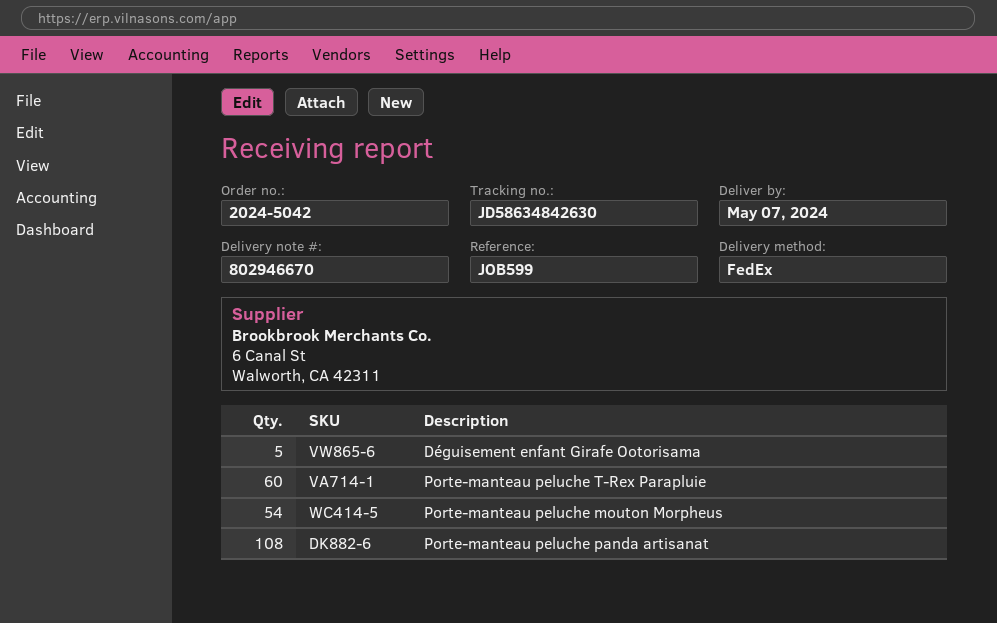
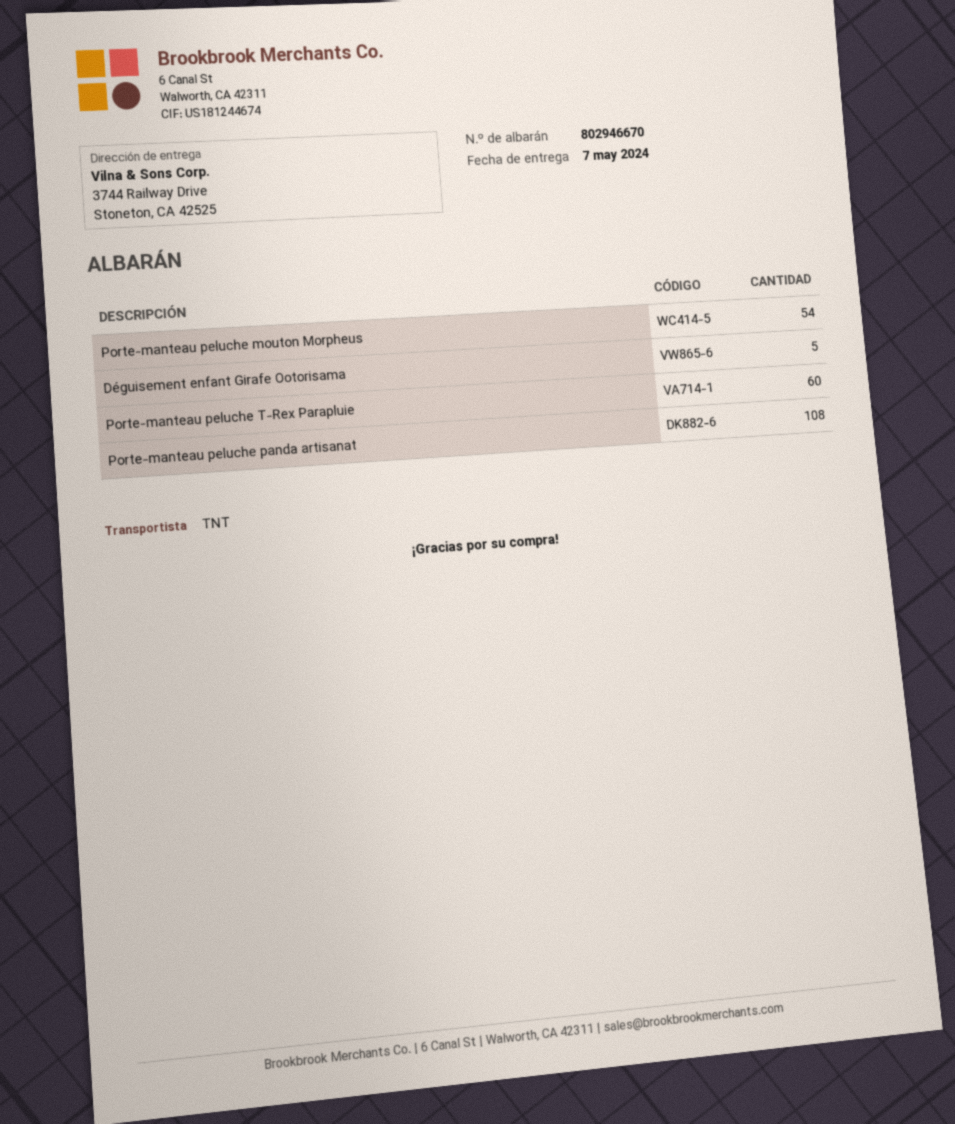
shipping method: FedEx -> TNT

